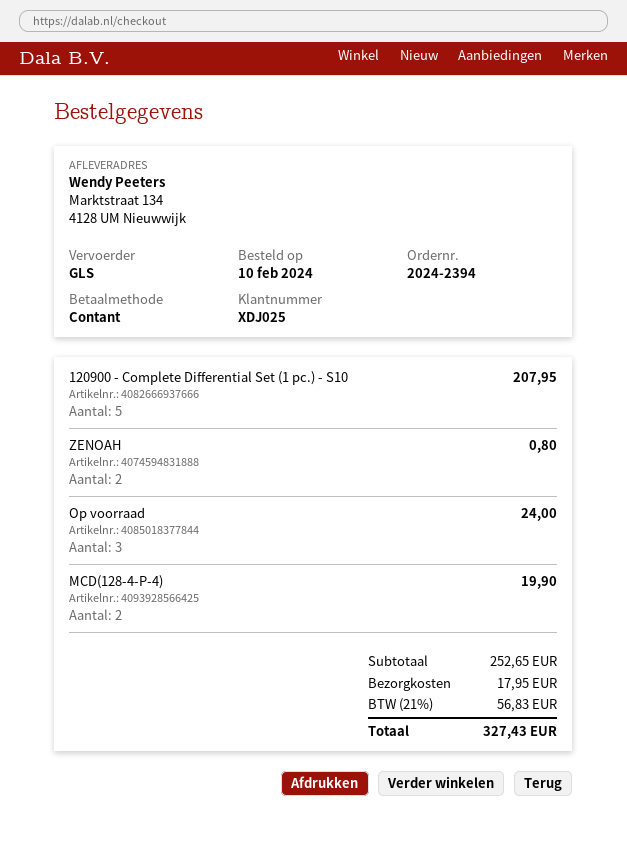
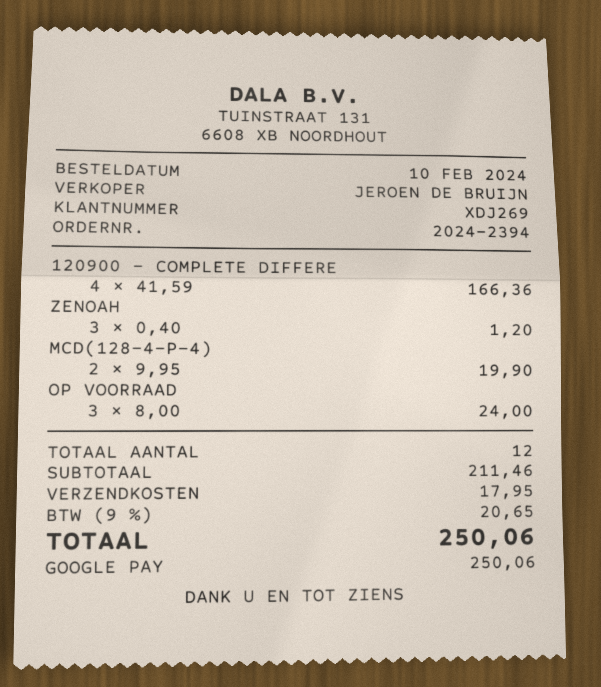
customer number: XDJ025 -> XDJ269
payment method: cash -> Google Pay
120900 - Complete Differential Set (1 pc.) - S10: 5 for 207.95 -> 4 for 166.36
ZENOAH: 2 for 0.80 -> 3 for 1.20
subtotal: 252.65 -> 211.46
tax: 21% = 56.83 -> 9% = 20.65
total: 327.43 -> 250.06

